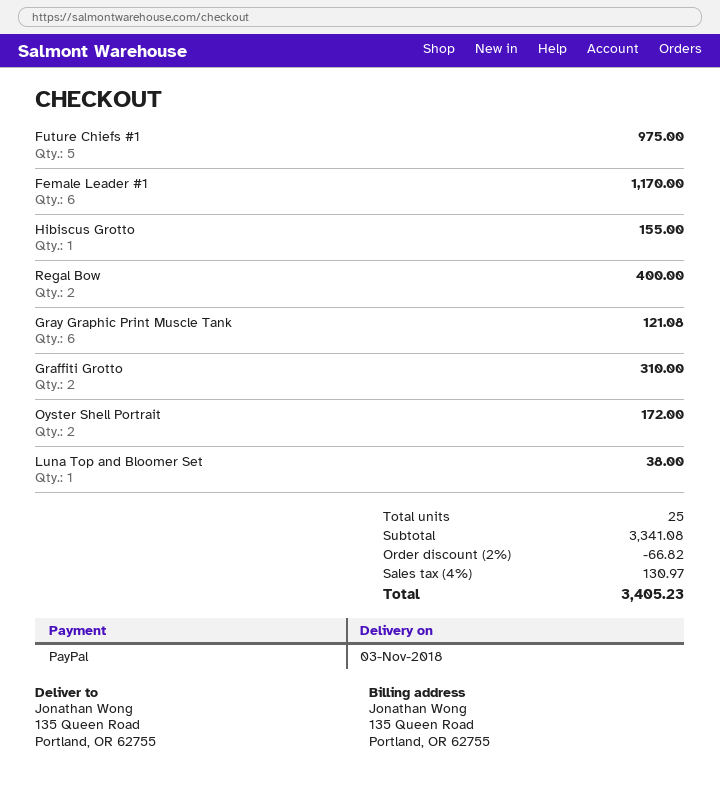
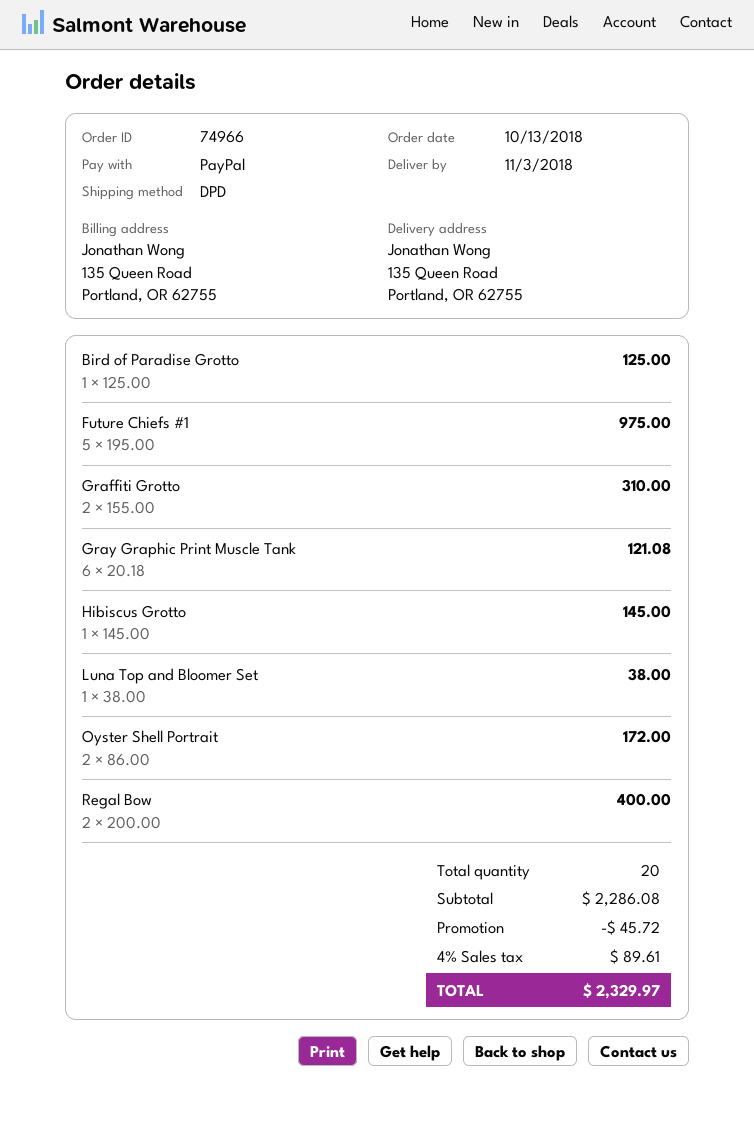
Female Leader #1: 6 for 1170.00 -> none
Hibiscus Grotto: 1 for 155.00 -> 1 for 145.00
Bird of Paradise Grotto: none -> 1 for 125.00
total quantity: 25 -> 20
subtotal: 3341.08 -> 2286.08
discount: 66.82 -> 45.72
tax: 4% = 130.97 -> 4% = 89.61
total: 3405.23 -> 2329.97

